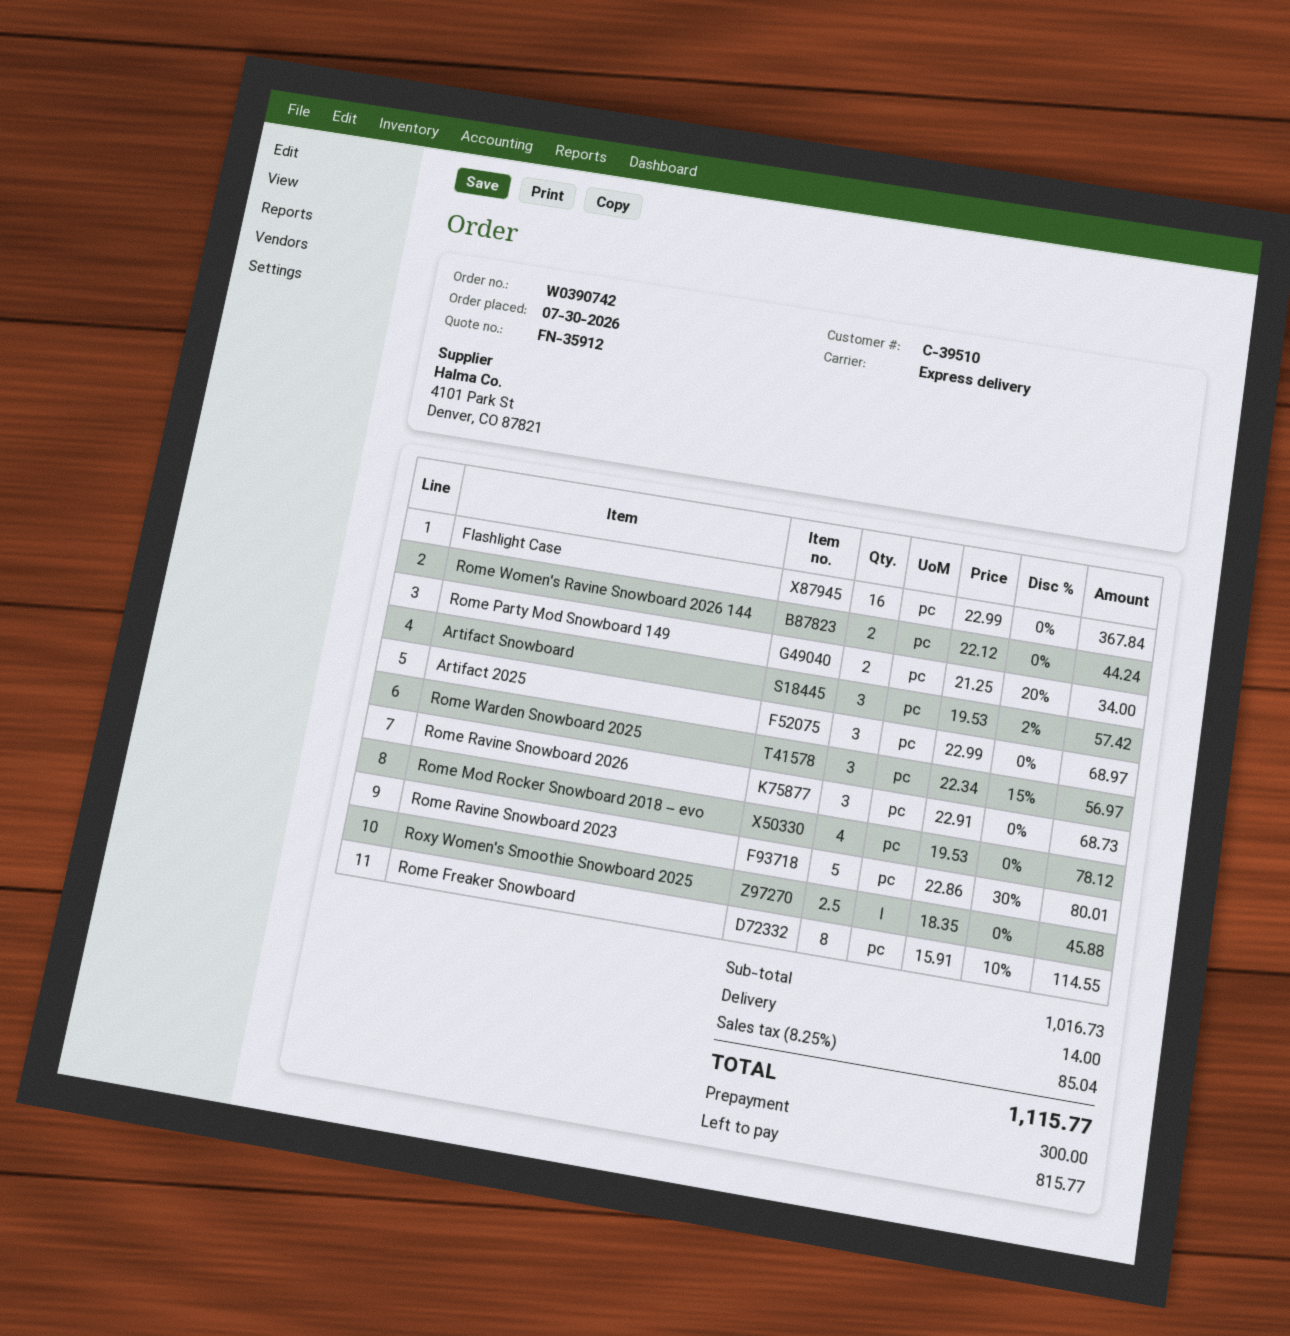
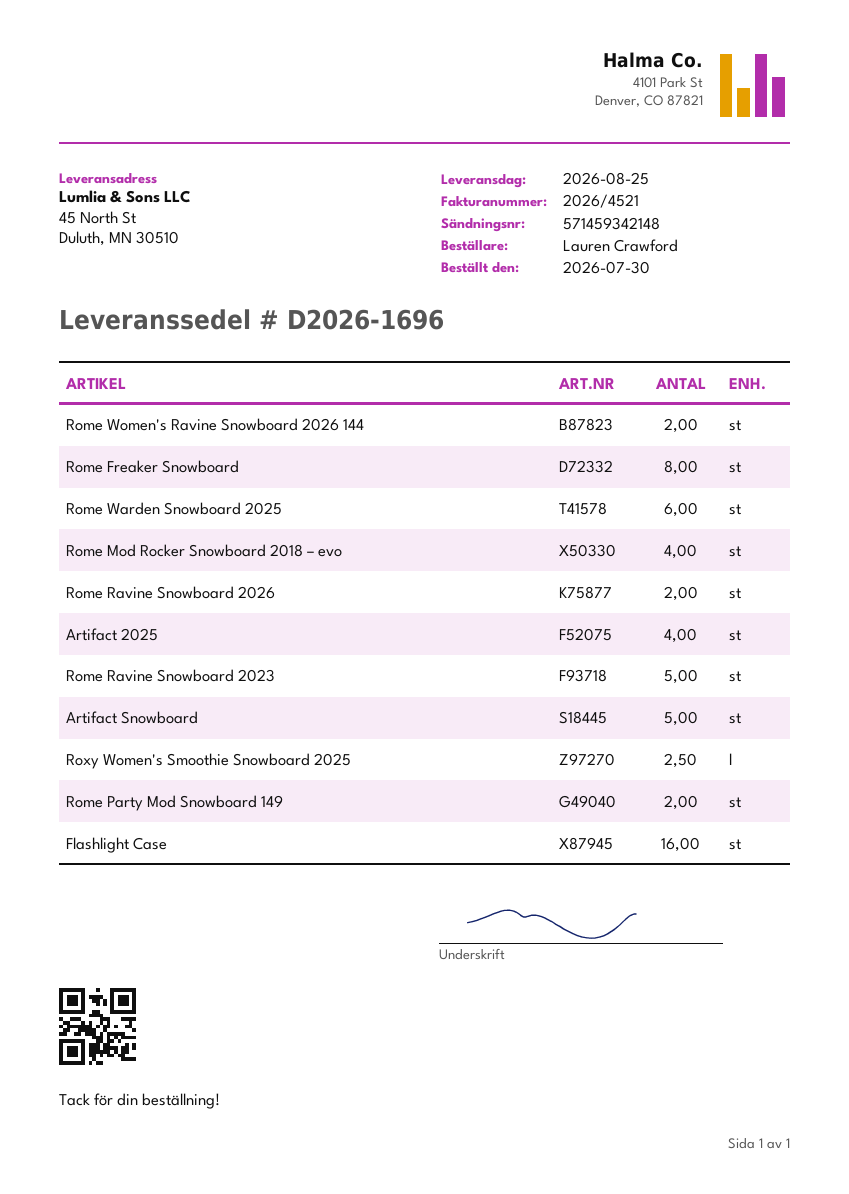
Artifact Snowboard: 3 -> 5
Artifact 2025: 3 -> 4
Rome Warden Snowboard 2025: 3 -> 6
Rome Ravine Snowboard 2026: 3 -> 2

